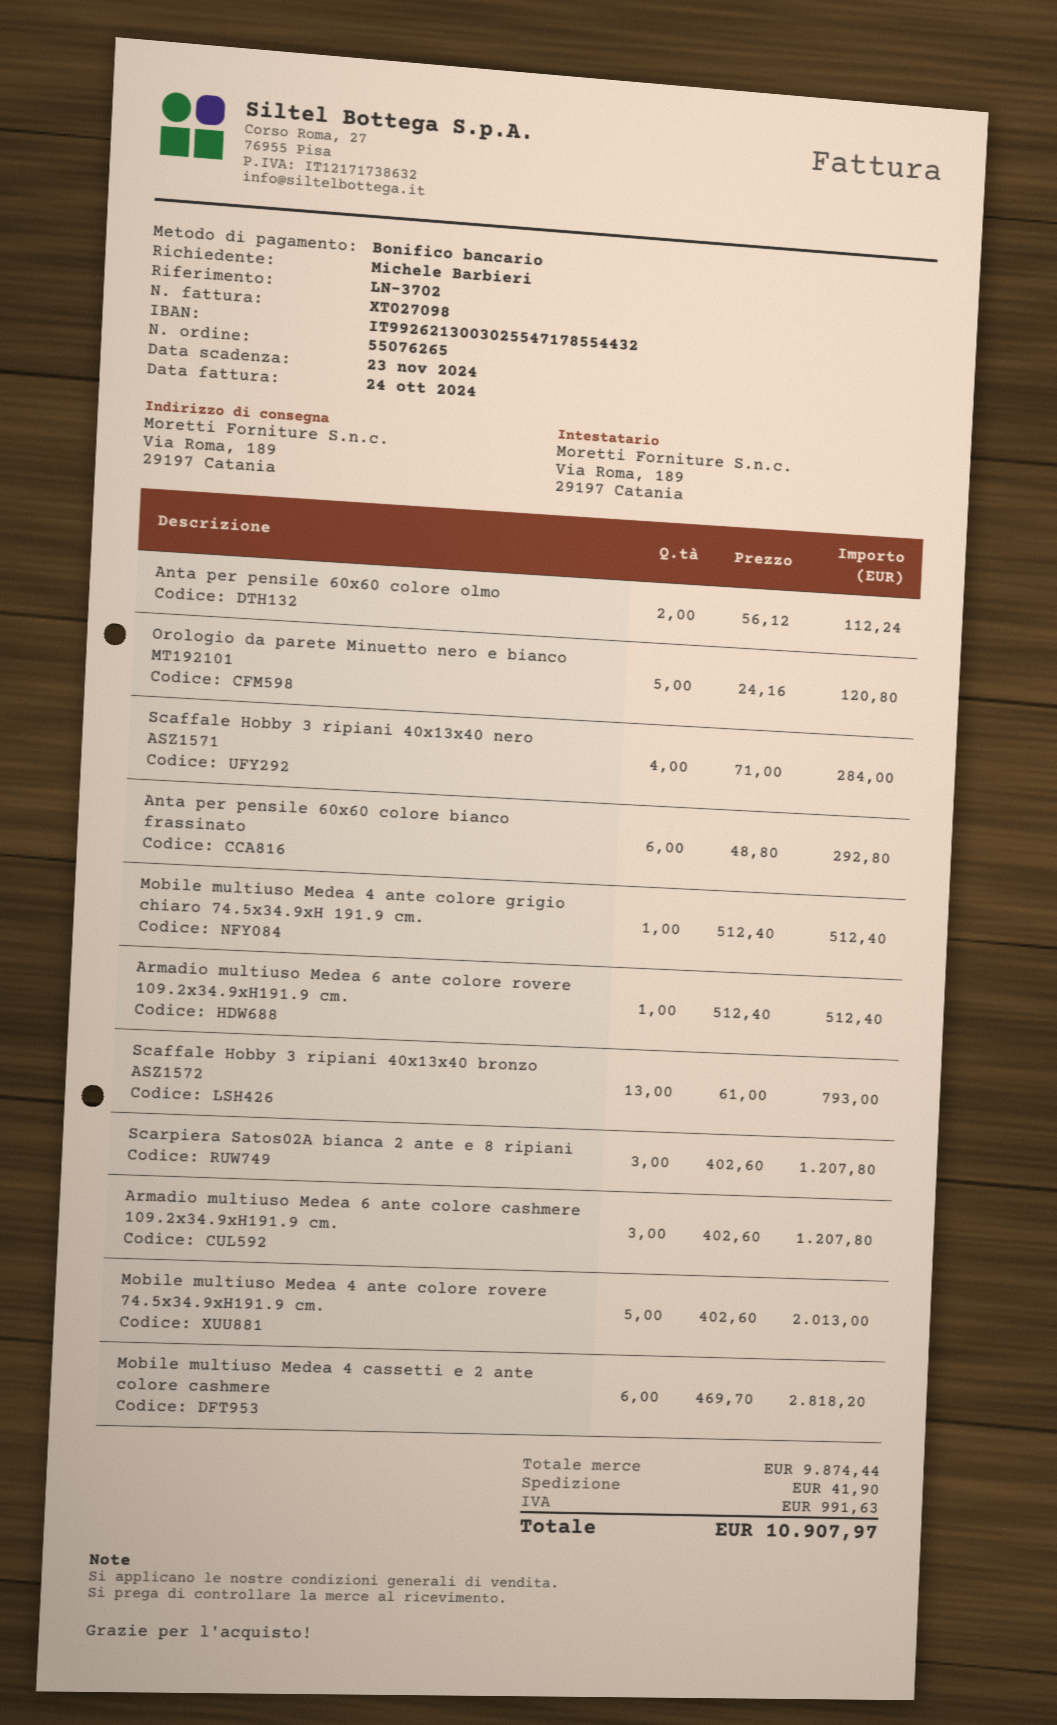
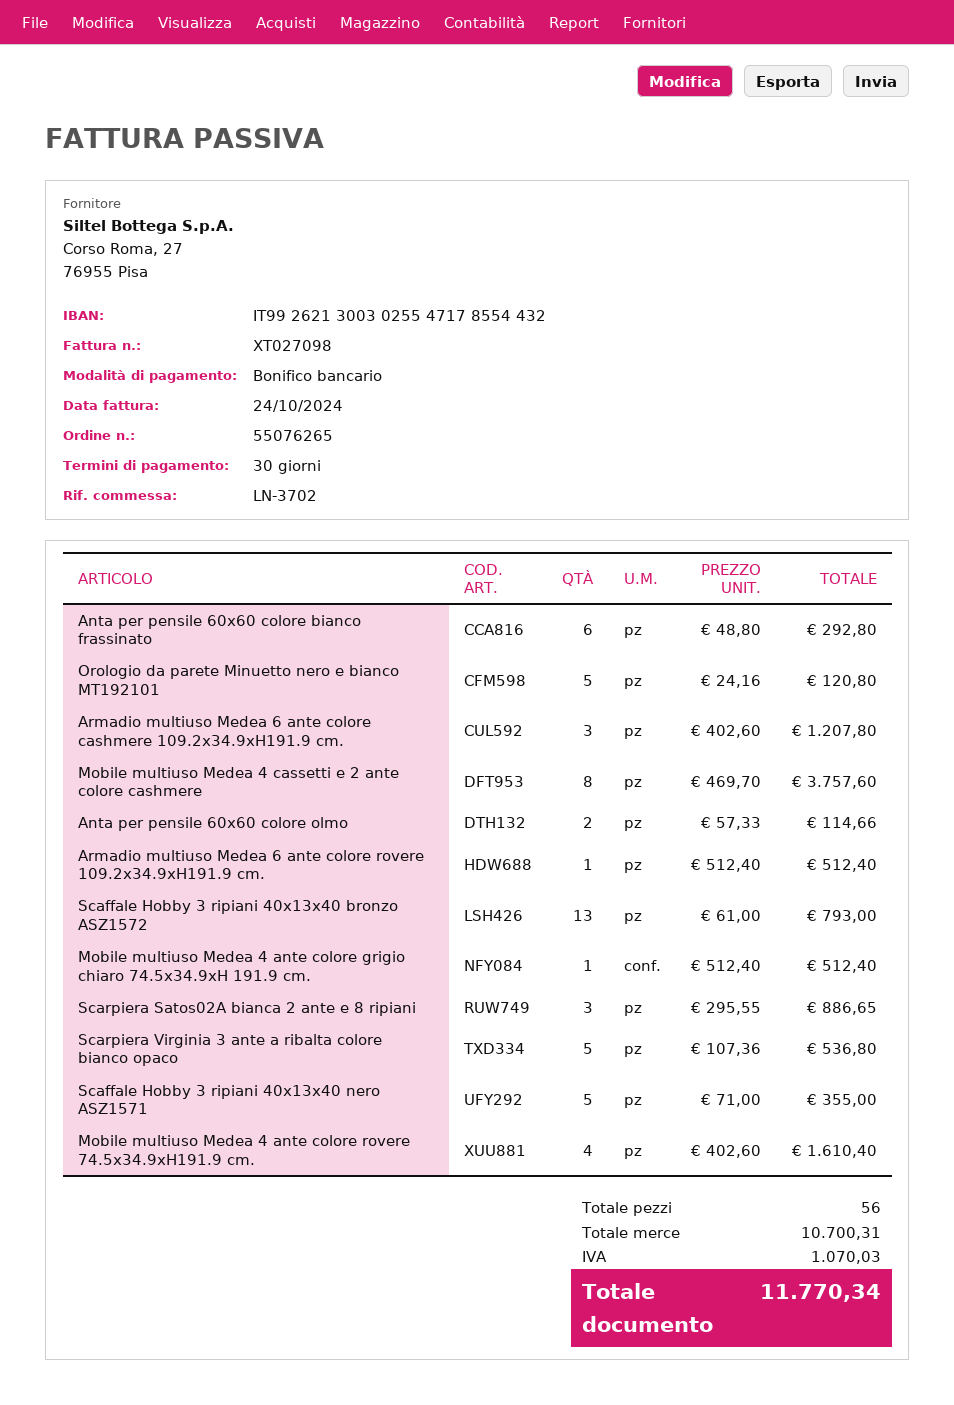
Anta per pensile 60x60 colore olmo: 2 x 56.12 = 112.24 -> 2 x 57.33 = 114.66
Scaffale Hobby 3 ripiani 40x13x40 nero ASZ1571: 4 x 71.00 = 284.00 -> 5 x 71.00 = 355.00
Scarpiera Satos02A bianca 2 ante e 8 ripiani: 3 x 402.60 = 1207.80 -> 3 x 295.55 = 886.65
Mobile multiuso Medea 4 ante colore rovere 74.5x34.9xH191.9 cm.: 5 x 402.60 = 2013.00 -> 4 x 402.60 = 1610.40
Mobile multiuso Medea 4 cassetti e 2 ante colore cashmere: 6 x 469.70 = 2818.20 -> 8 x 469.70 = 3757.60
Scarpiera Virginia 3 ante a ribalta colore bianco opaco: none -> 5 x 107.36 = 536.80
subtotal: 9874.44 -> 10700.31
shipping: 41.90 -> none
tax: 991.63 -> 1070.03
total: 10907.97 -> 11770.34

